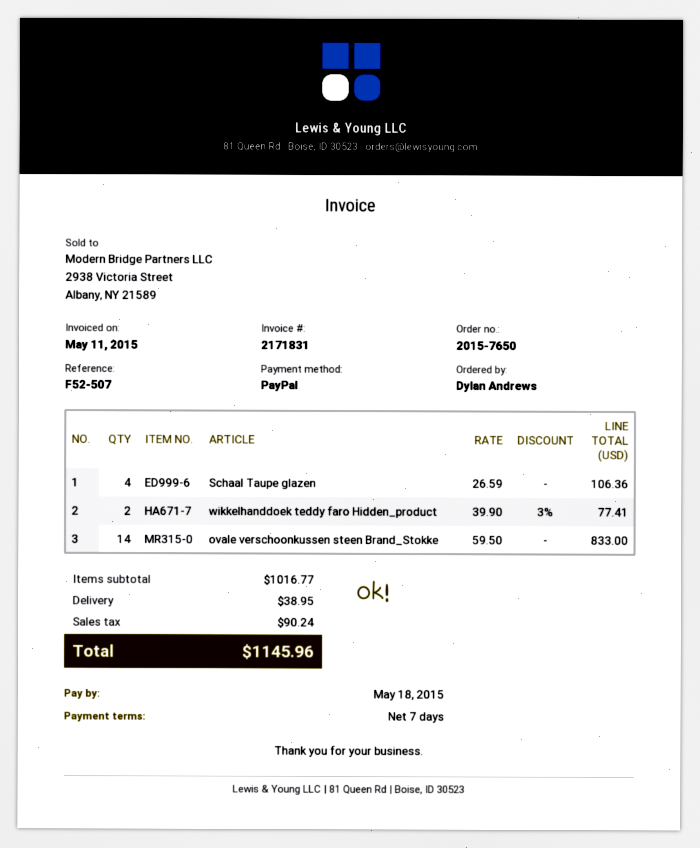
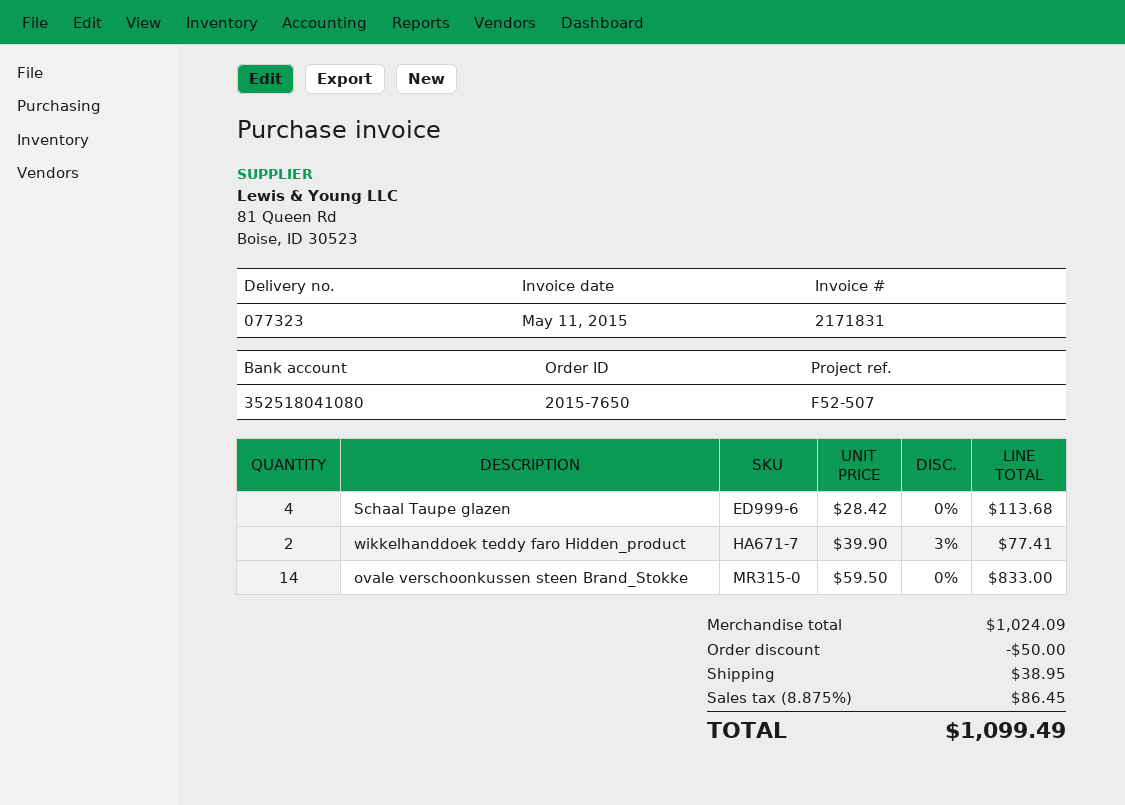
Schaal Taupe glazen: 4 x 26.59 = 106.36 -> 4 x 28.42 = 113.68
subtotal: 1016.77 -> 1024.09
discount: none -> 50.00
tax: 90.24 -> 86.45
total: 1145.96 -> 1099.49

